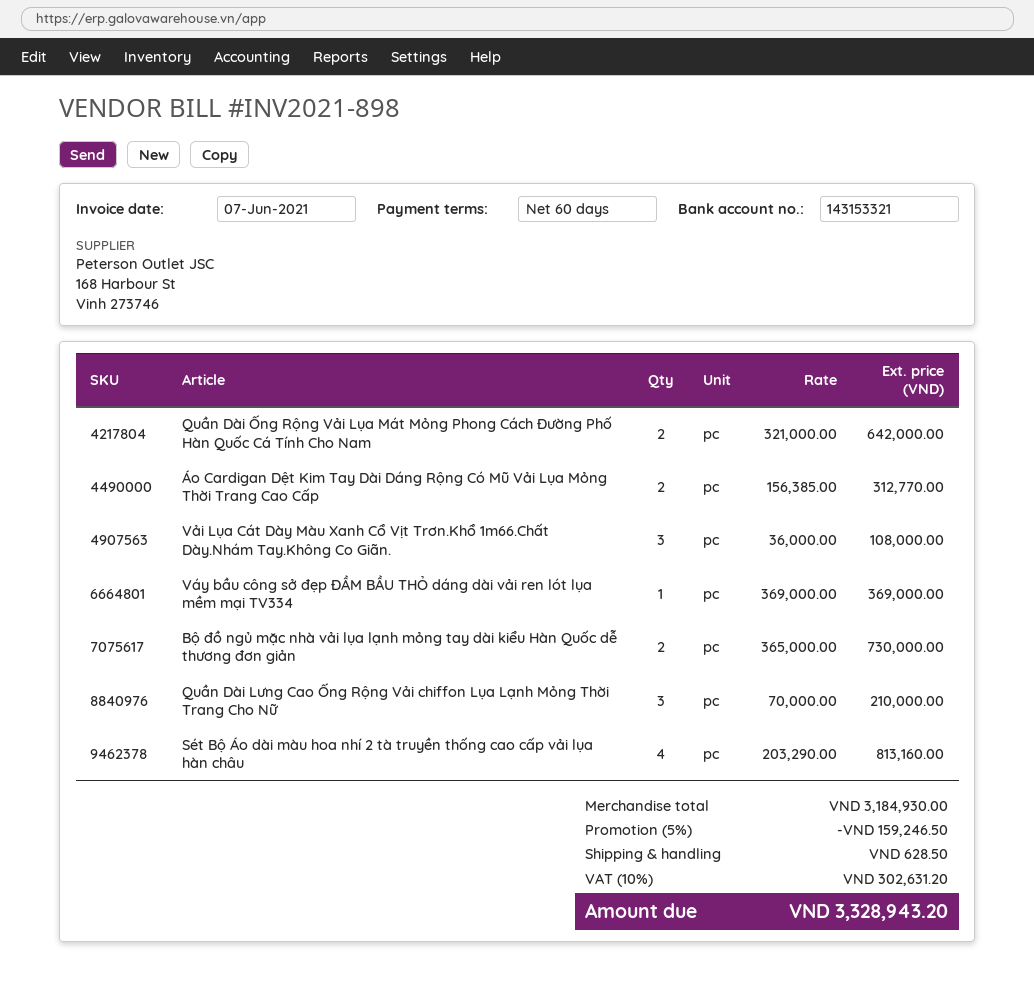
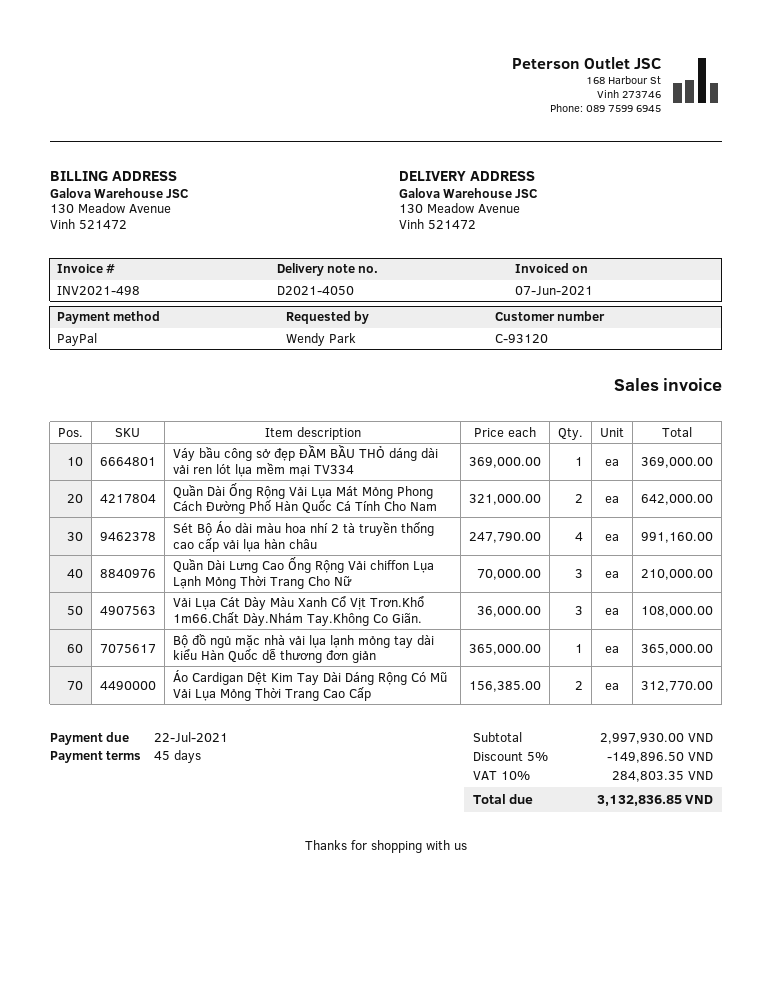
invoice number: INV2021-898 -> INV2021-498
payment terms: 60 days -> 45 days
Bộ đồ ngủ mặc nhà vải lụa lạnh mỏng tay dài kiểu Hàn Quốc dễ thương đơn giản: 2 x 365000.00 = 730000.00 -> 1 x 365000.00 = 365000.00
Sét Bộ Áo dài màu hoa nhí 2 tà truyền thống cao cấp vải lụa hàn châu: 4 x 203290.00 = 813160.00 -> 4 x 247790.00 = 991160.00
subtotal: 3184930.00 -> 2997930.00
discount: 5% = 159246.50 -> 5% = 149896.50
shipping: 628.50 -> none
tax: 10% = 302631.20 -> 10% = 284803.35
total: 3328943.20 -> 3132836.85

